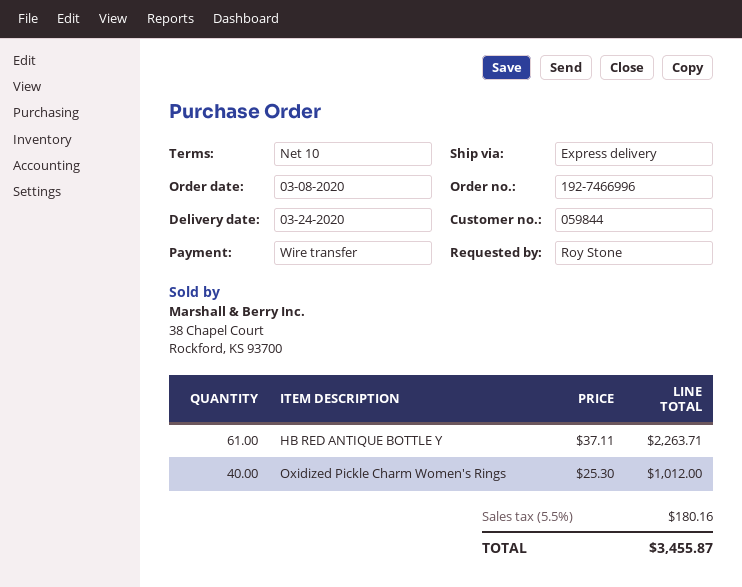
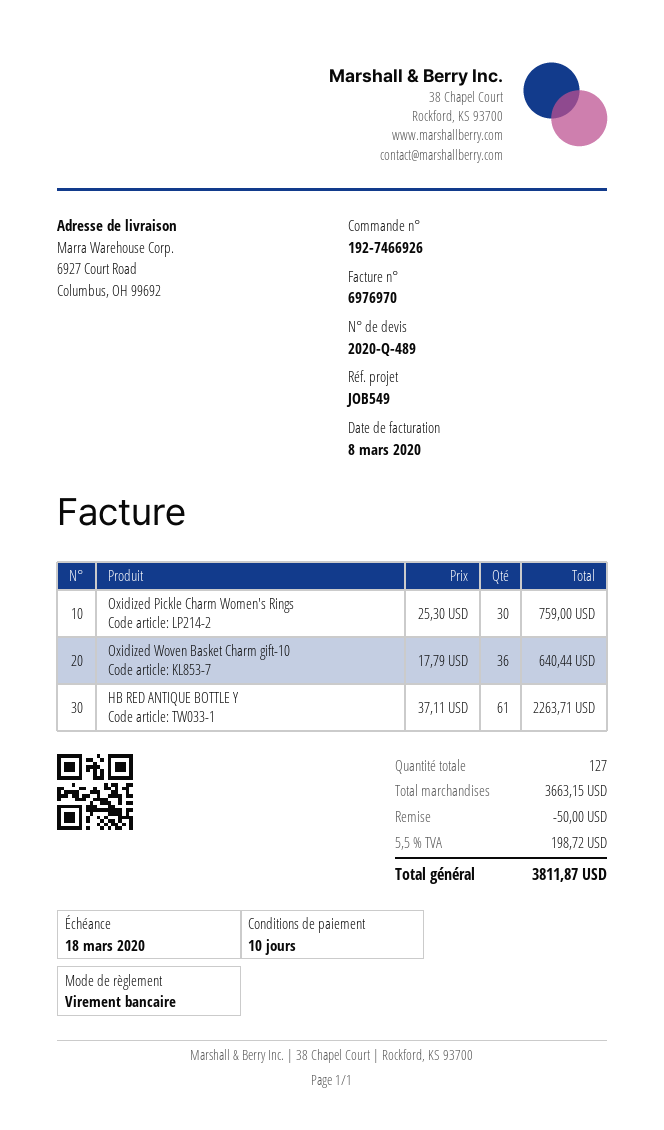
order number: 192-7466996 -> 192-7466926
Oxidized Pickle Charm Women's Rings: 40 x 25.30 = 1012.00 -> 30 x 25.30 = 759.00
Oxidized Woven Basket Charm gift-10: none -> 36 x 17.79 = 640.44
discount: none -> 50.00
tax: 5.5% = 180.16 -> 5.5% = 198.72
total: 3455.87 -> 3811.87

